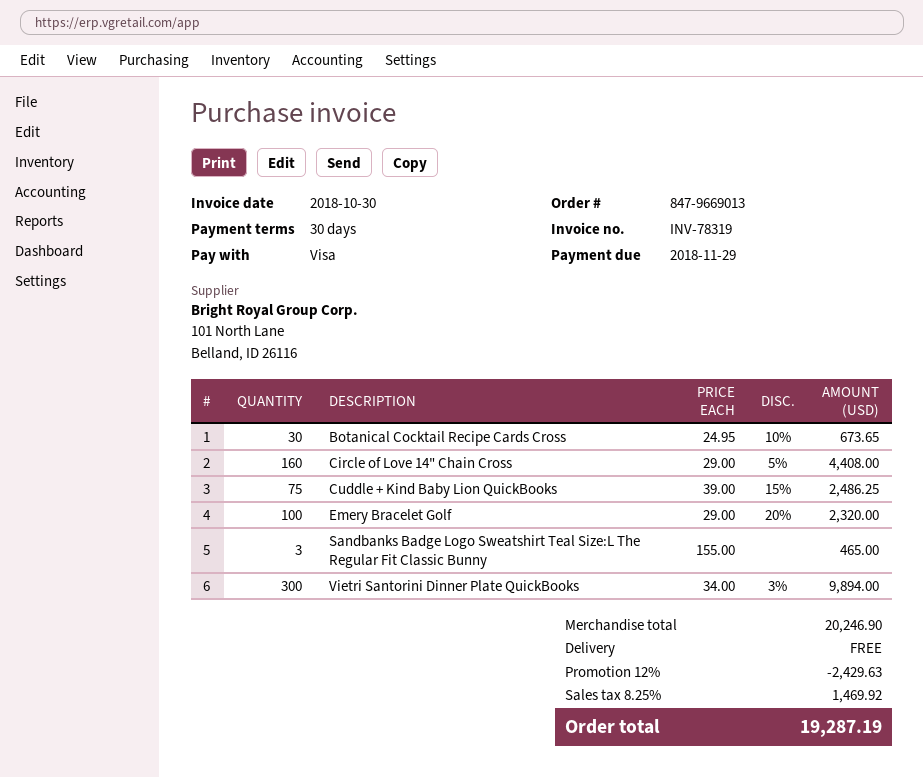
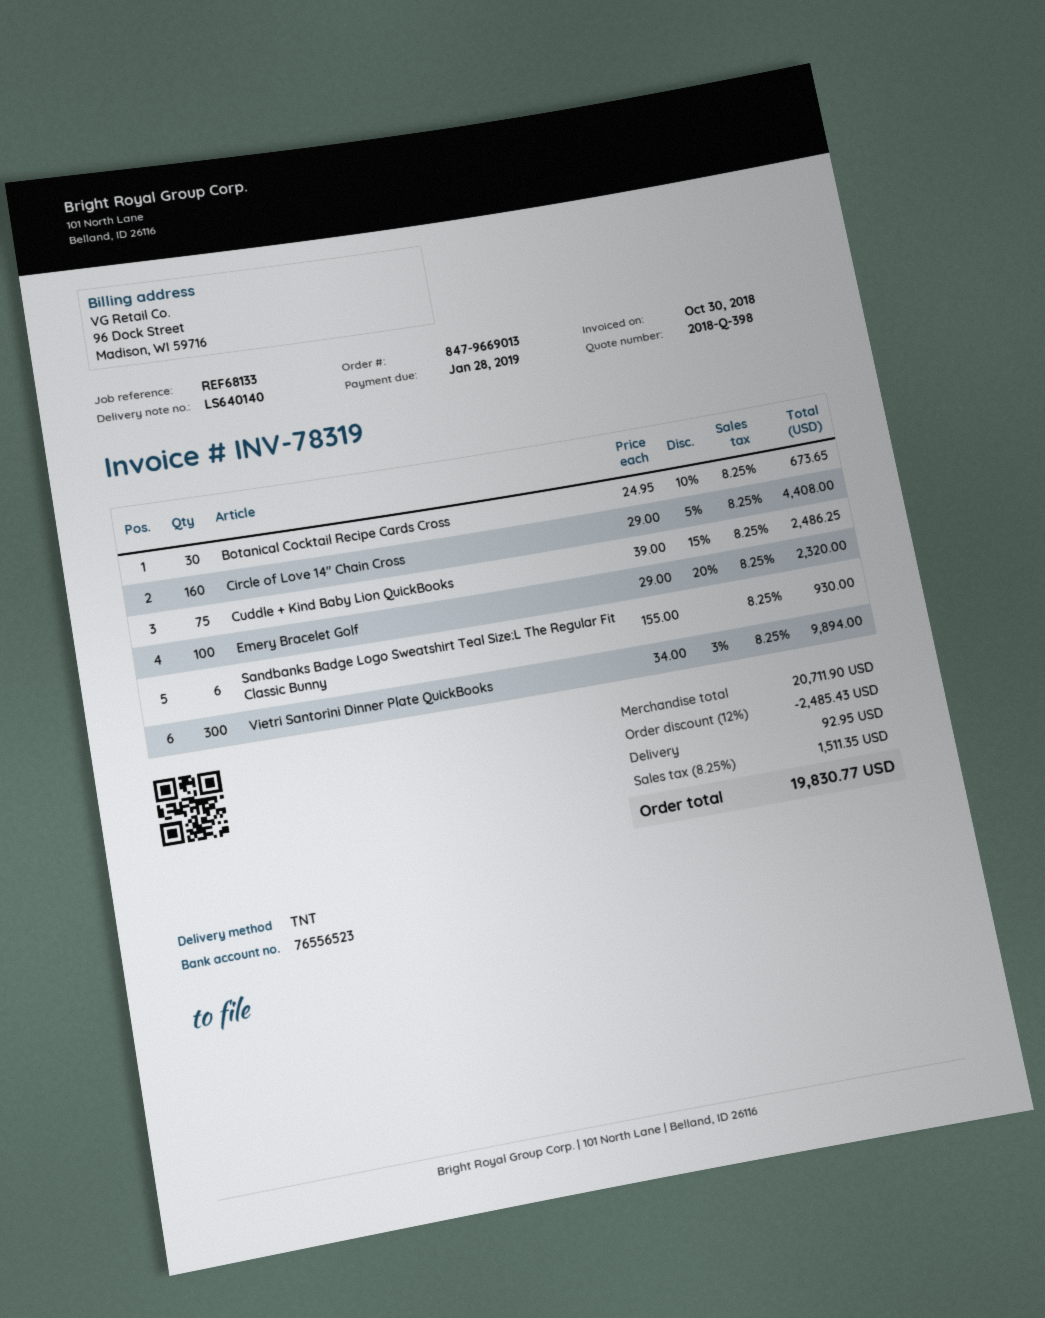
due date: 2018-11-29 -> 2019-01-28
Sandbanks Badge Logo Sweatshirt Teal Size:L The Regular Fit Classic Bunny: 3 x 155.00 = 465.00 -> 6 x 155.00 = 930.00
subtotal: 20246.90 -> 20711.90
discount: 12% = 2429.63 -> 12% = 2485.43
shipping: 0.00 -> 92.95
tax: 8.25% = 1469.92 -> 8.25% = 1511.35
total: 19287.19 -> 19830.77

